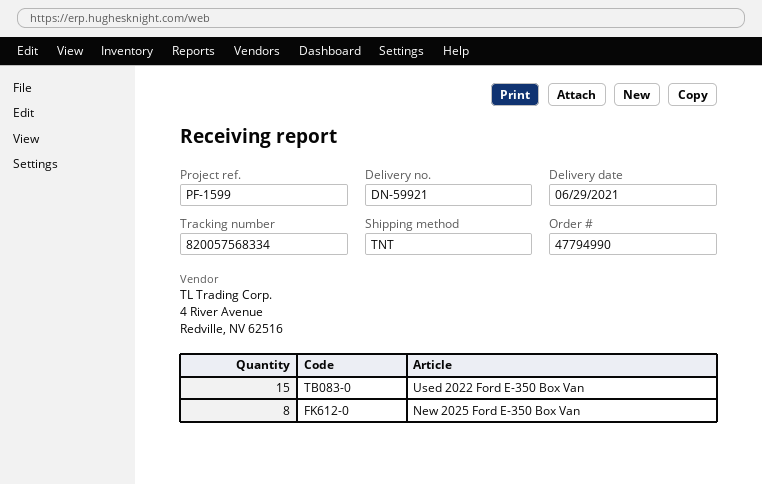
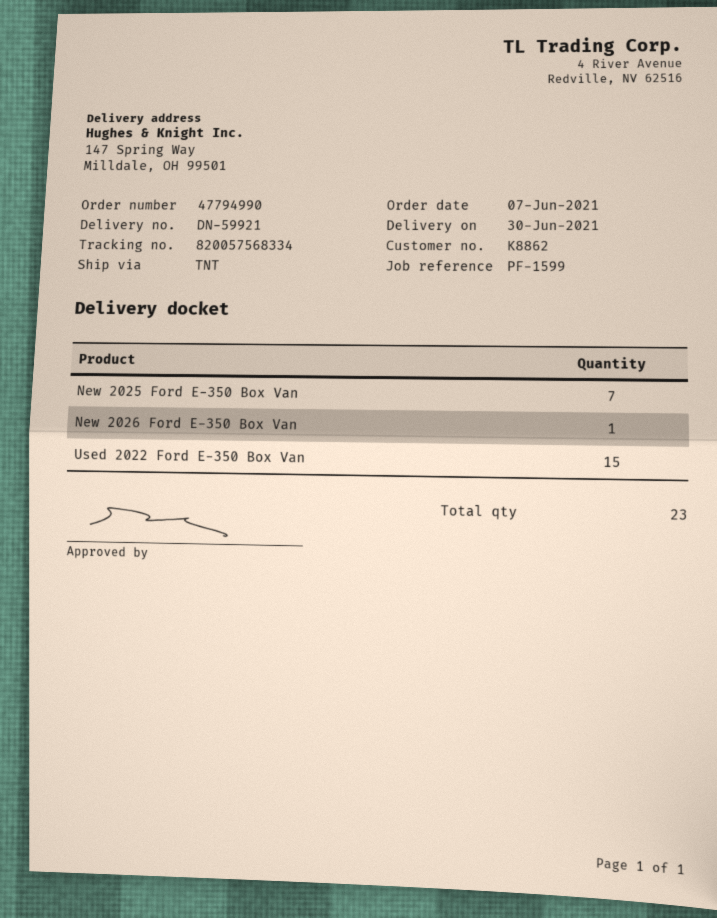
delivery date: 2021-06-29 -> 2021-06-30
New 2025 Ford E-350 Box Van: 8 -> 7
New 2026 Ford E-350 Box Van: none -> 1

